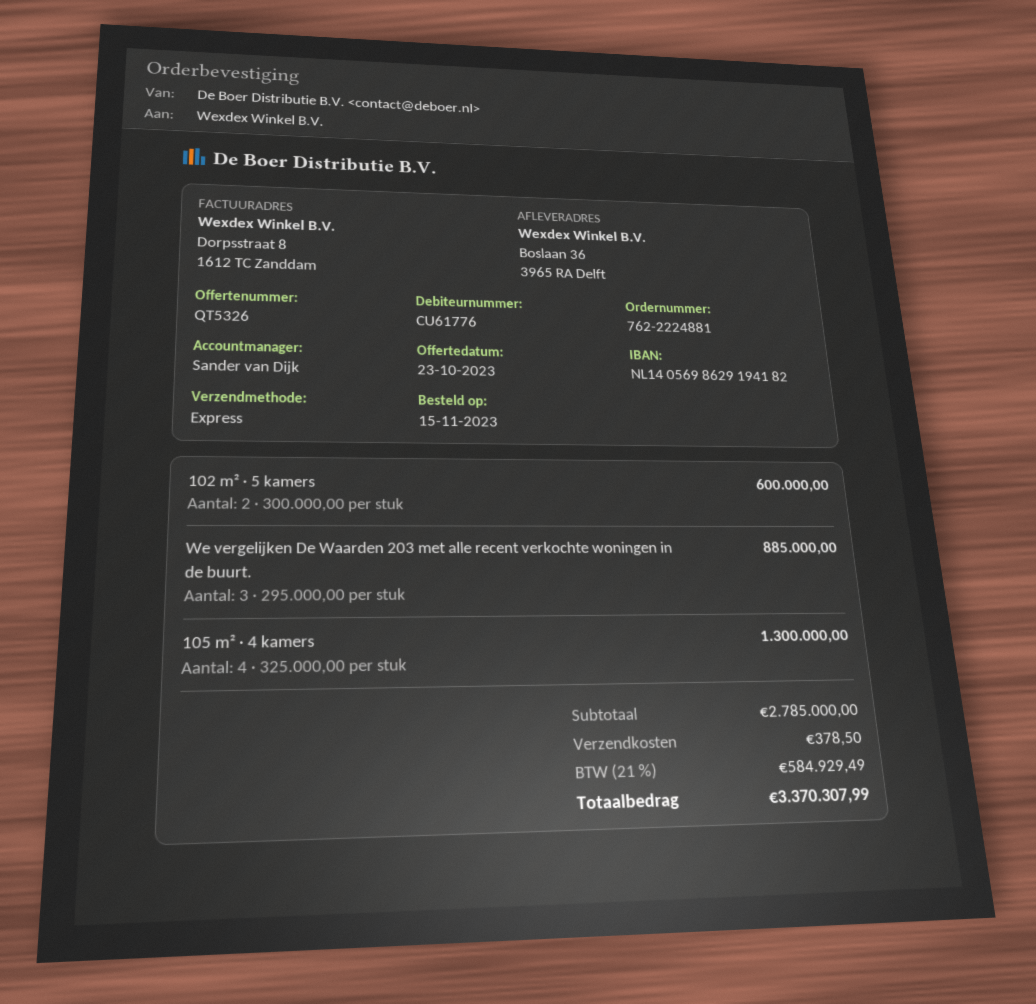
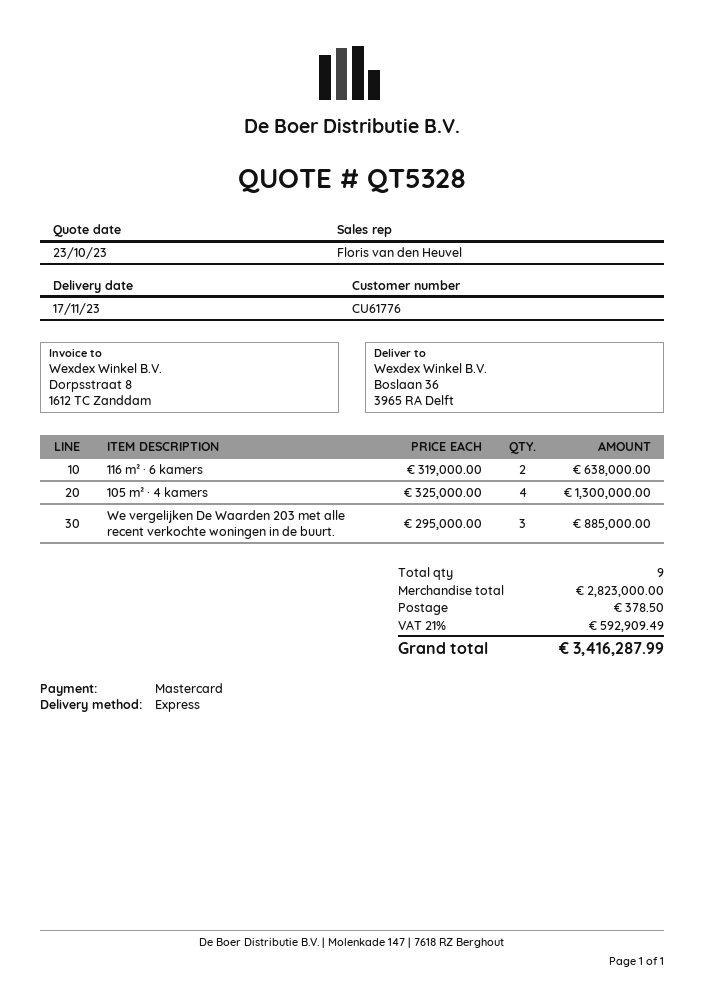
quote number: QT5326 -> QT5328
sales rep: Sander van Dijk -> Floris van den Heuvel
102 m² · 5 kamers: 2 x 300000.00 = 600000.00 -> none
116 m² · 6 kamers: none -> 2 x 319000.00 = 638000.00
subtotal: 2785000.00 -> 2823000.00
tax: 21% = 584929.49 -> 21% = 592909.49
total: 3370307.99 -> 3416287.99

